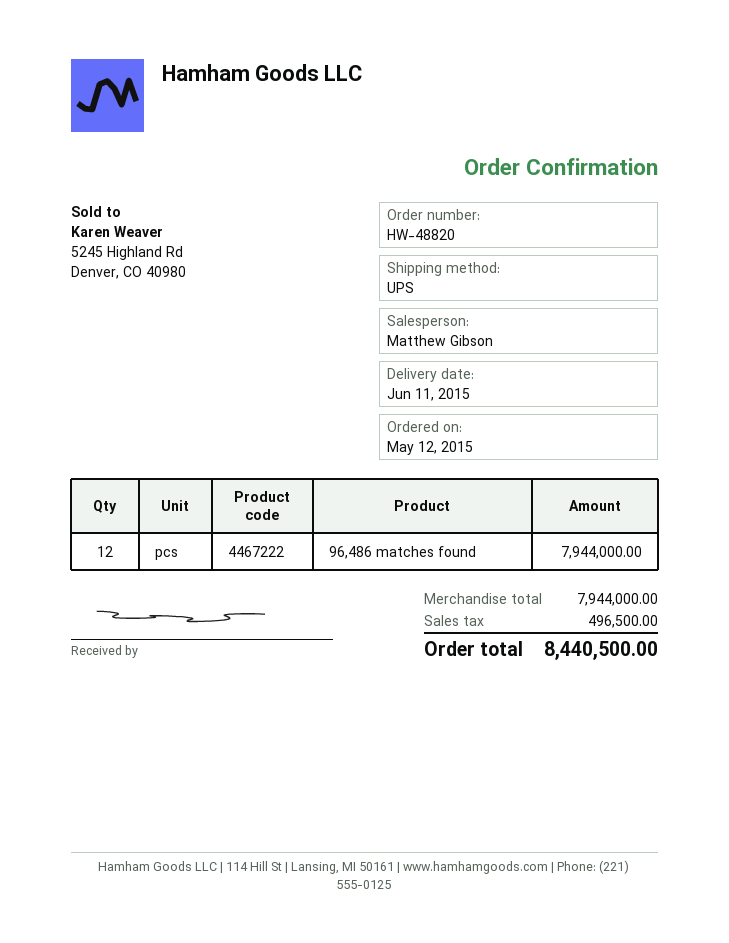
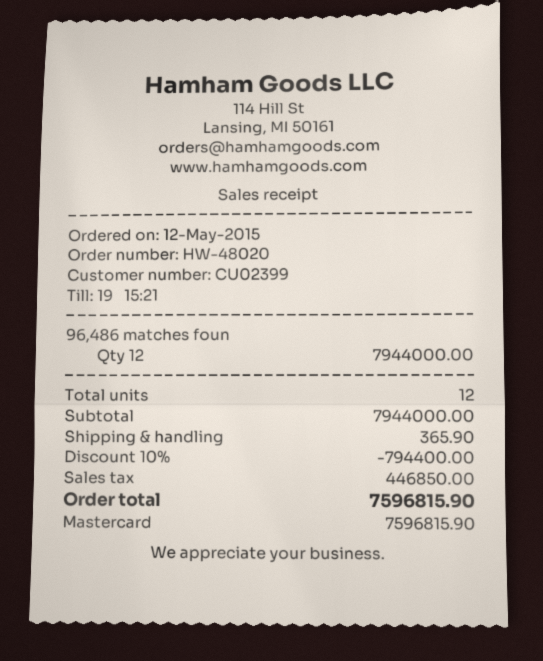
order number: HW-48820 -> HW-48020
discount: none -> 10% = 794400.00
shipping: none -> 365.90
tax: 496500.00 -> 446850.00
total: 8440500.00 -> 7596815.90

